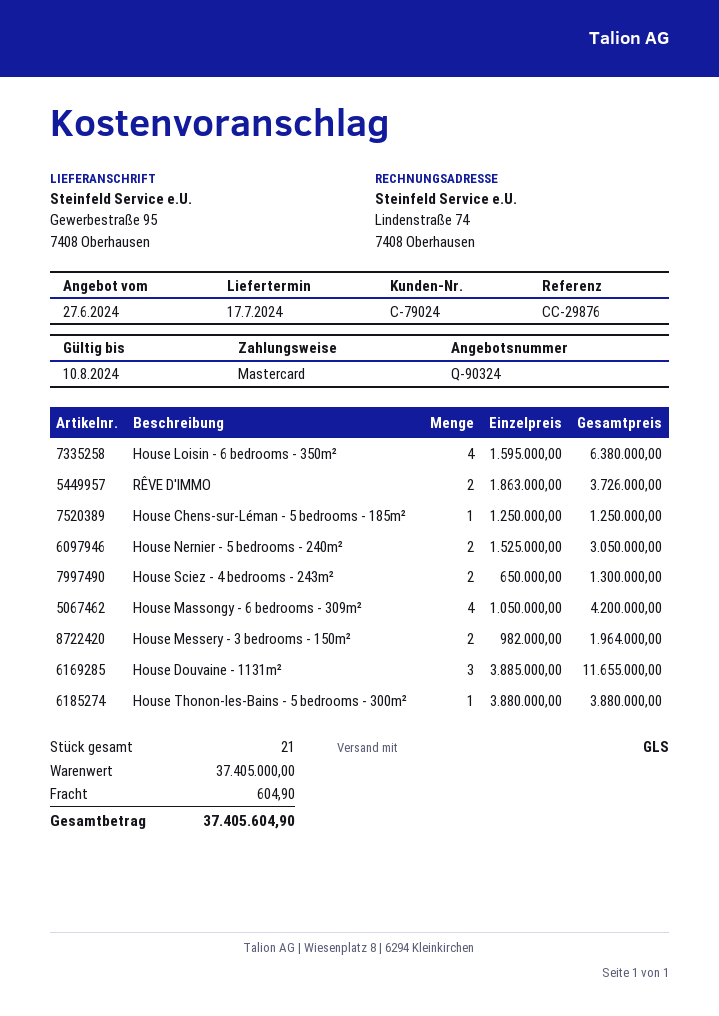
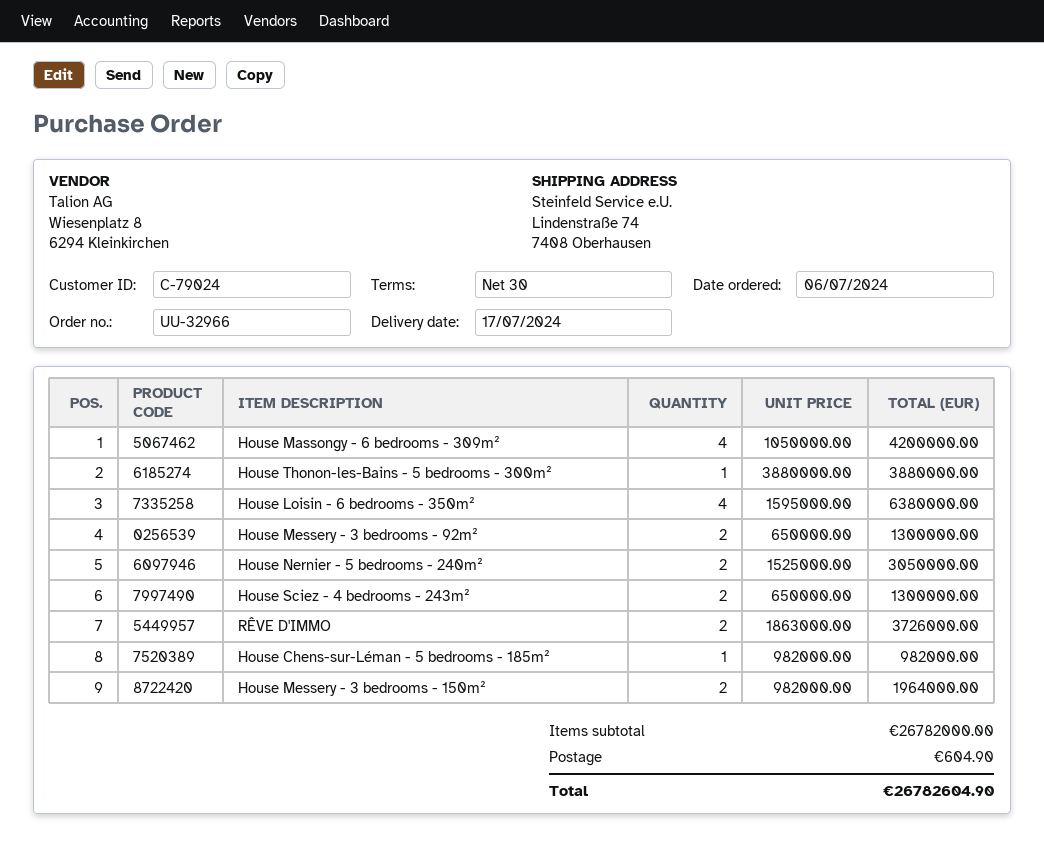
ship to: Gewerbestraße 95, 7408 Oberhausen -> Lindenstraße 74, 7408 Oberhausen
House Chens-sur-Léman - 5 bedrooms - 185m²: 1 x 1250000.00 = 1250000.00 -> 1 x 982000.00 = 982000.00
House Douvaine - 1131m²: 3 x 3885000.00 = 11655000.00 -> none
House Messery - 3 bedrooms - 92m²: none -> 2 x 650000.00 = 1300000.00
subtotal: 37405000.00 -> 26782000.00
total: 37405604.90 -> 26782604.90

